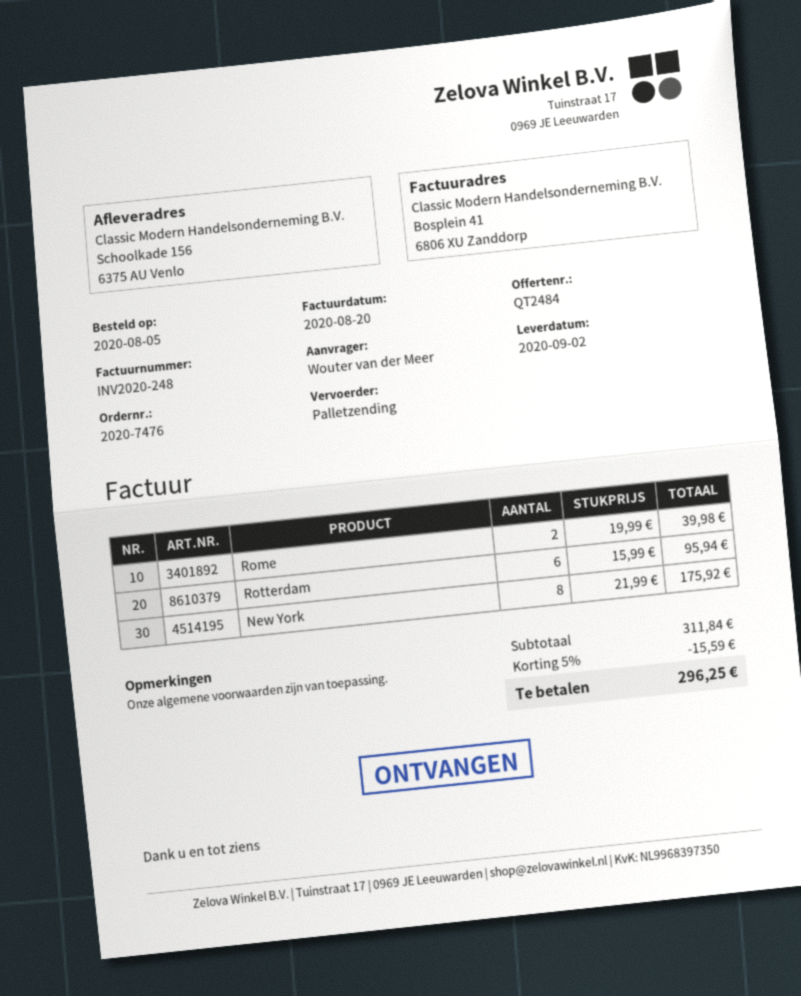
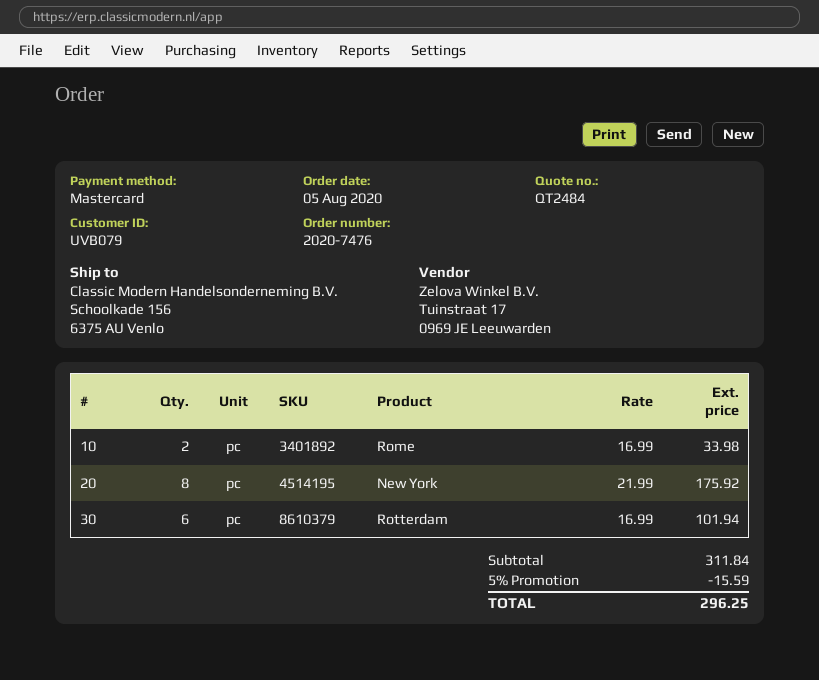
Rome: 2 x 19.99 = 39.98 -> 2 x 16.99 = 33.98
Rotterdam: 6 x 15.99 = 95.94 -> 6 x 16.99 = 101.94

